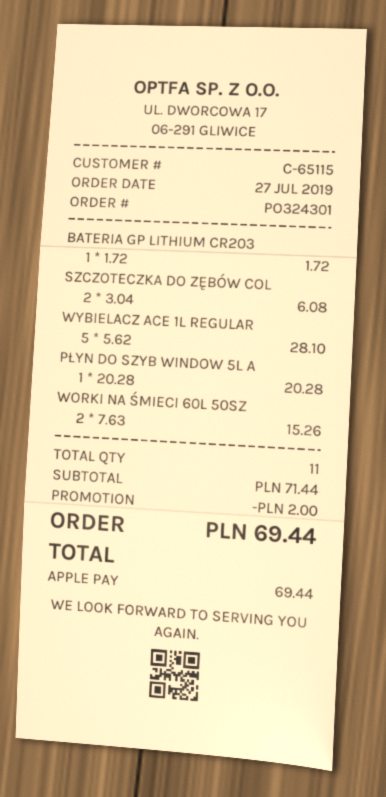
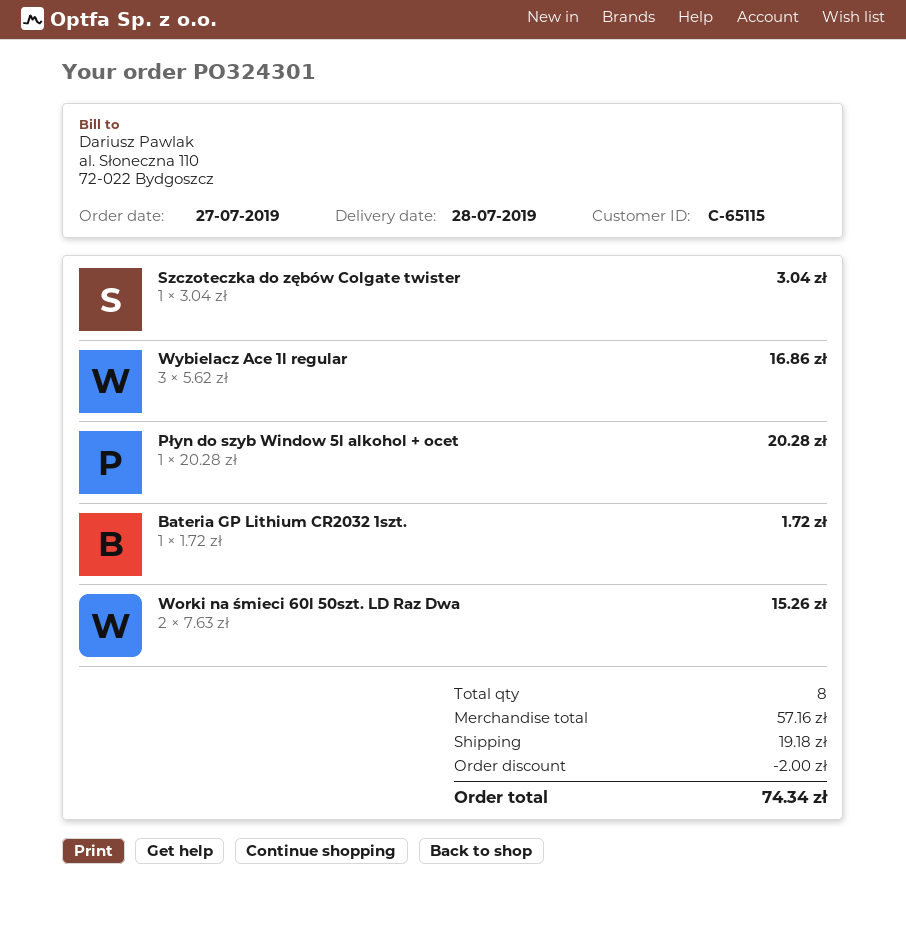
SZCZOTECZKA DO ZĘBÓW COL: 2 x 3.04 = 6.08 -> 1 x 3.04 = 3.04
WYBIELACZ ACE 1L REGULAR: 5 x 5.62 = 28.10 -> 3 x 5.62 = 16.86
total quantity: 11 -> 8
subtotal: 71.44 -> 57.16
shipping: none -> 19.18
total: 69.44 -> 74.34

